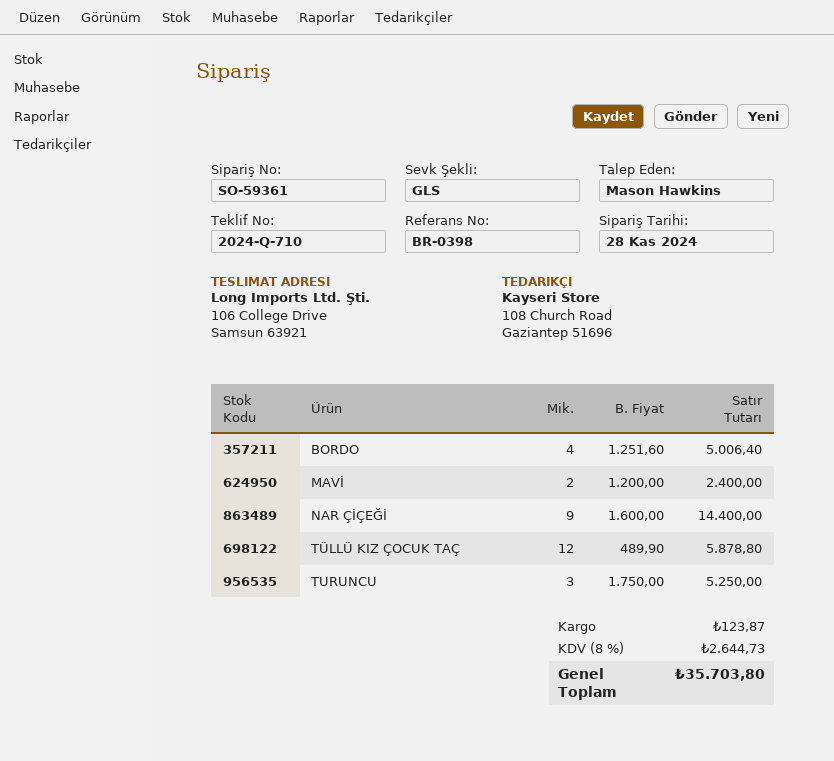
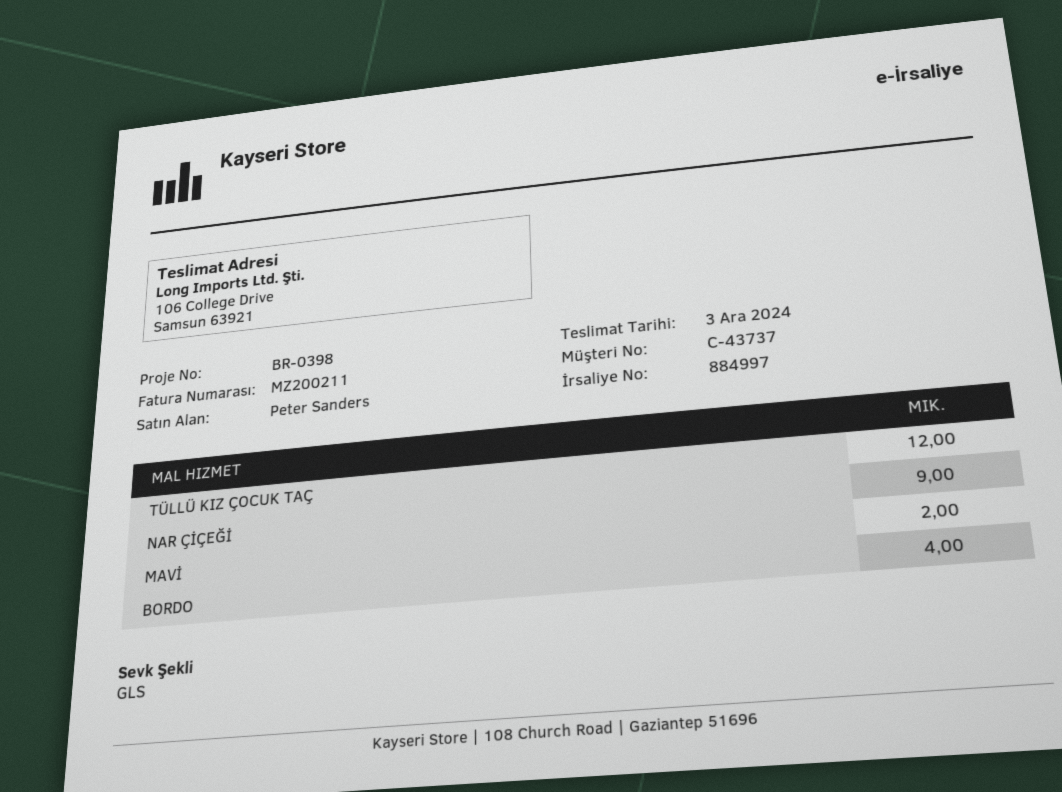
ordered by: Mason Hawkins -> Peter Sanders
TURUNCU: 3 -> none

